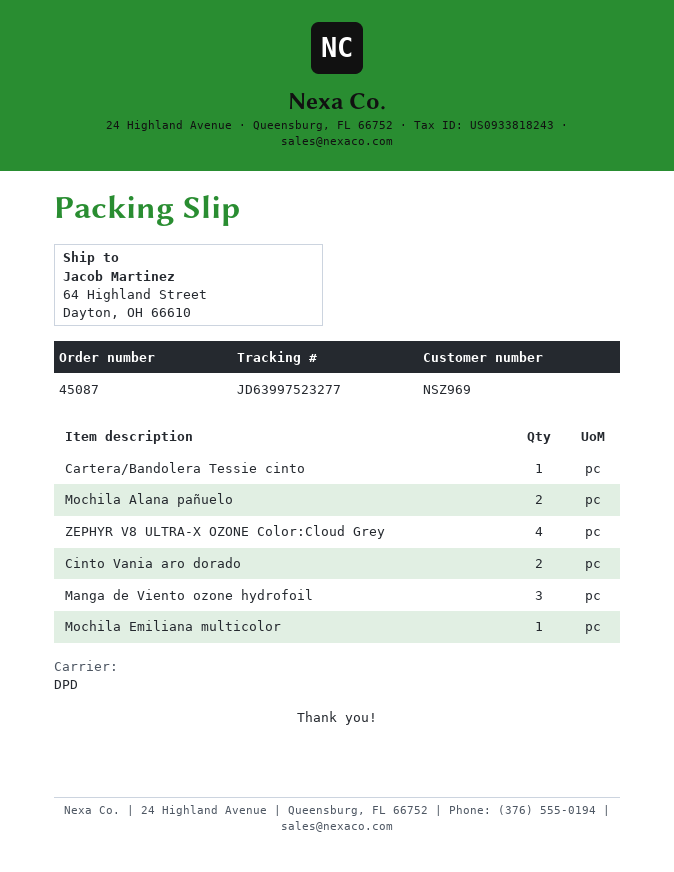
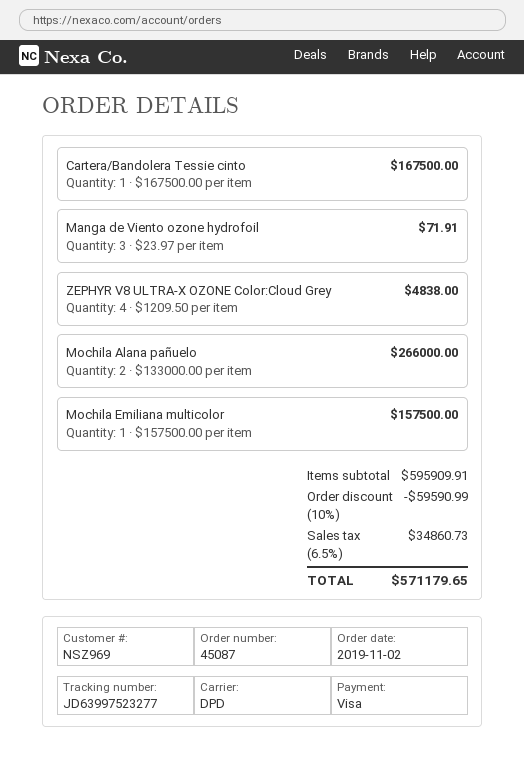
Cinto Vania aro dorado: 2 -> none

